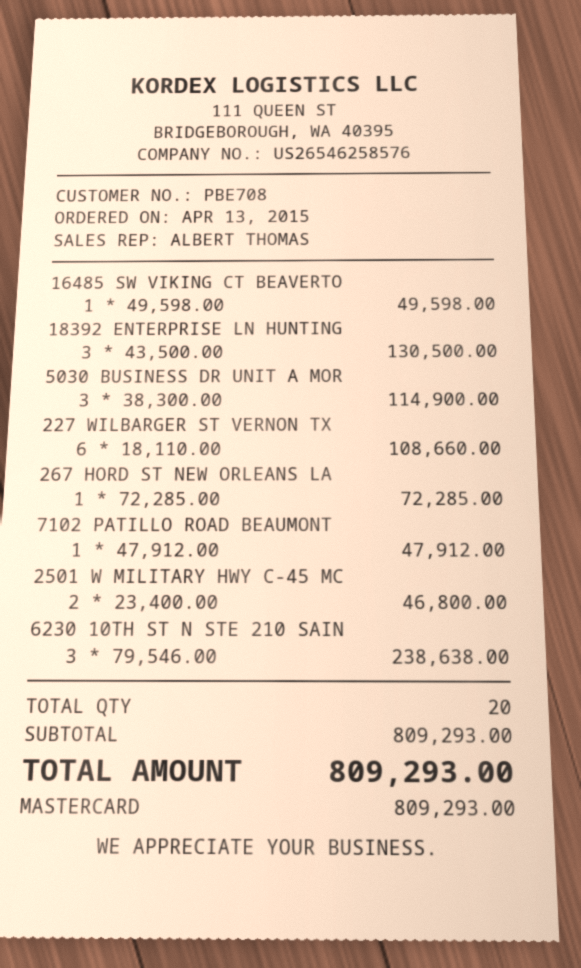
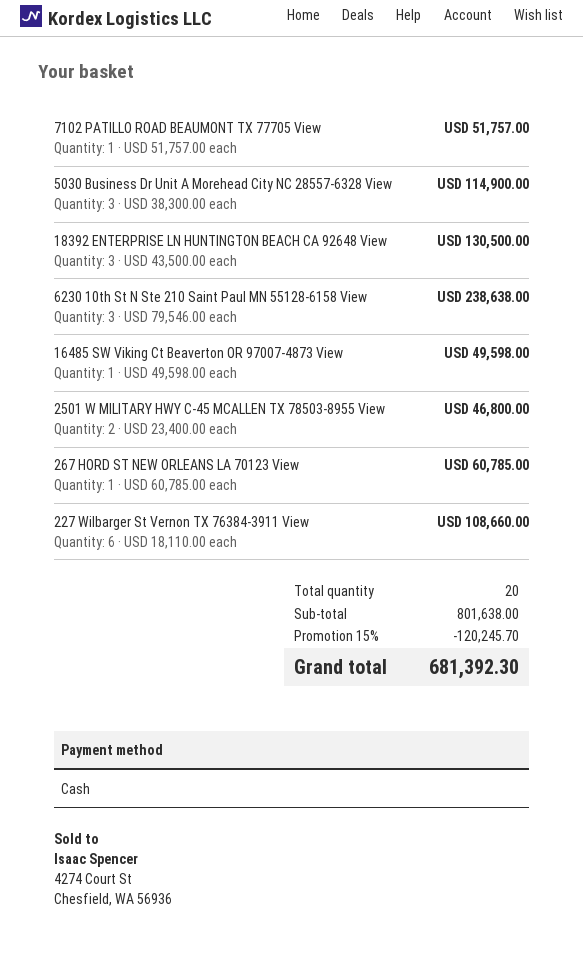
payment method: Mastercard -> cash
267 HORD ST NEW ORLEANS LA: 1 x 72285.00 = 72285.00 -> 1 x 60785.00 = 60785.00
7102 PATILLO ROAD BEAUMONT: 1 x 47912.00 = 47912.00 -> 1 x 51757.00 = 51757.00
subtotal: 809293.00 -> 801638.00
discount: none -> 15% = 120245.70
total: 809293.00 -> 681392.30

